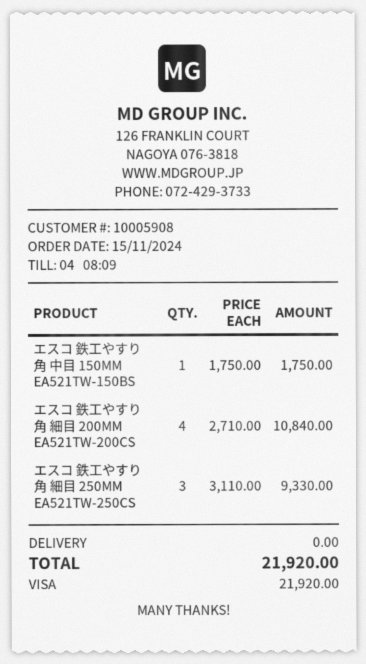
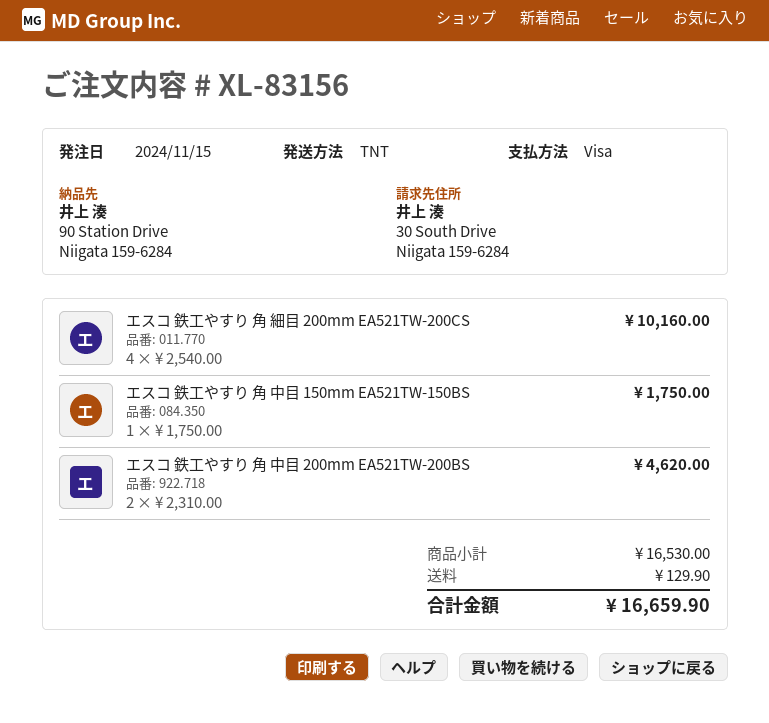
エスコ 鉄工やすり 角 細目 200MM EA521TW-200CS: 4 x 2710.00 = 10840.00 -> 4 x 2540.00 = 10160.00
エスコ 鉄工やすり 角 細目 250MM EA521TW-250CS: 3 x 3110.00 = 9330.00 -> none
エスコ 鉄工やすり 角 中目 200mm EA521TW-200BS: none -> 2 x 2310.00 = 4620.00
shipping: 0.00 -> 129.90
total: 21920.00 -> 16659.90

